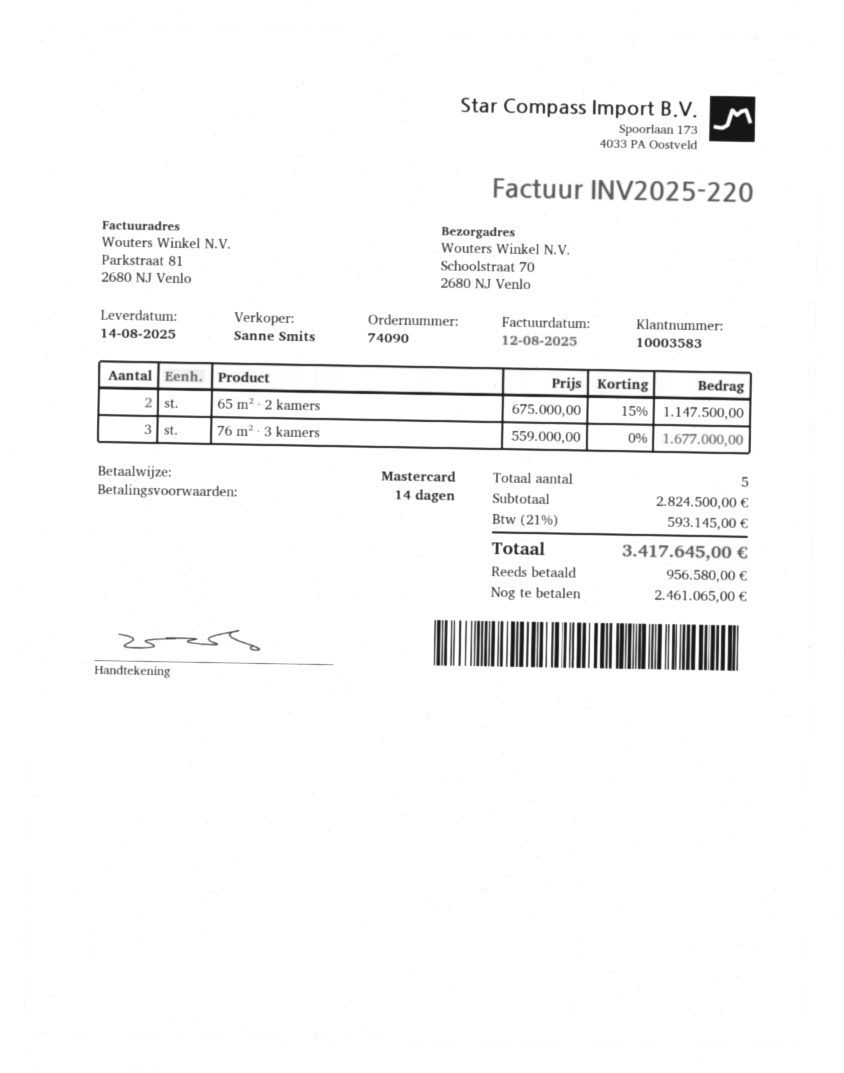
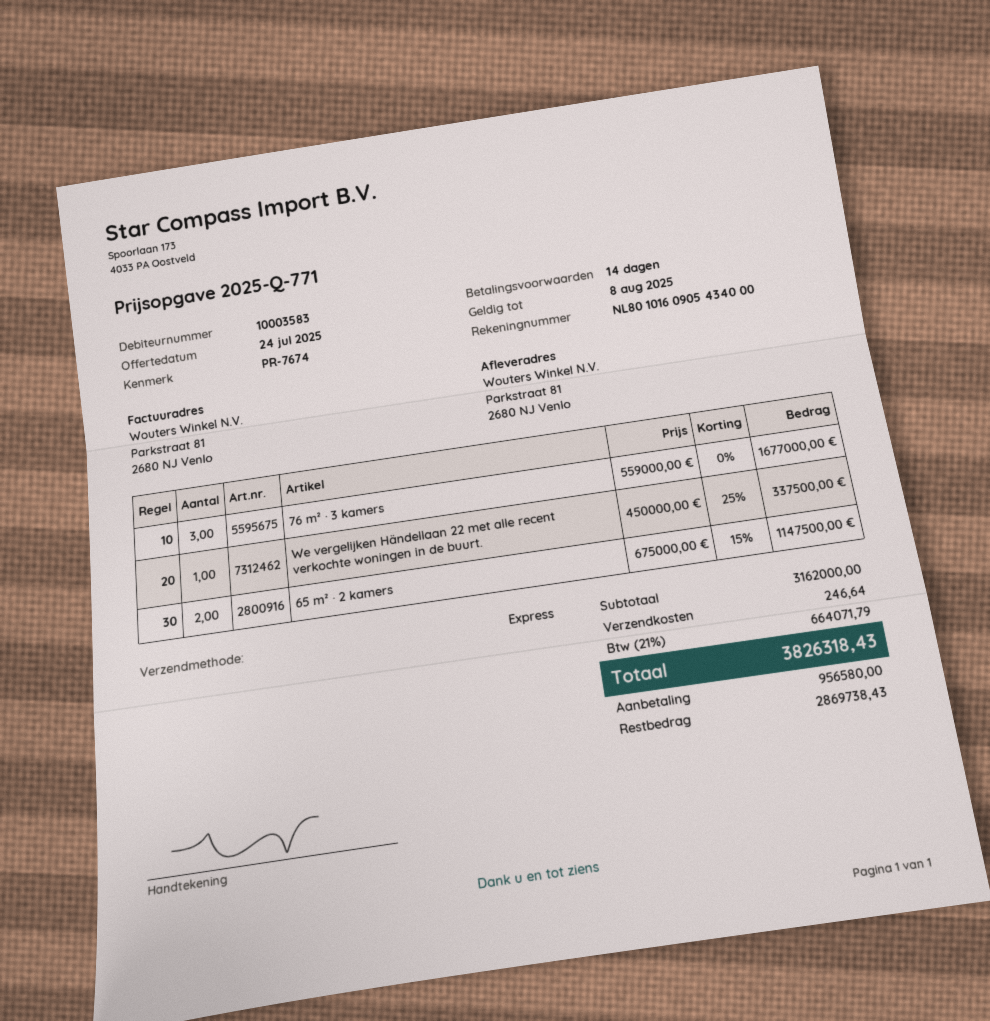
ship to: Schoolstraat 70, 2680 NJ Venlo -> Parkstraat 81, 2680 NJ Venlo
We vergelijken Händellaan 22 met alle recent verkochte woningen in de buurt.: none -> 1 x 450000.00 - 25% = 337500.00
subtotal: 2824500.00 -> 3162000.00
shipping: none -> 246.64
tax: 21% = 593145.00 -> 21% = 664071.79
total: 3417645.00 -> 3826318.43
balance: 2461065.00 -> 2869738.43

